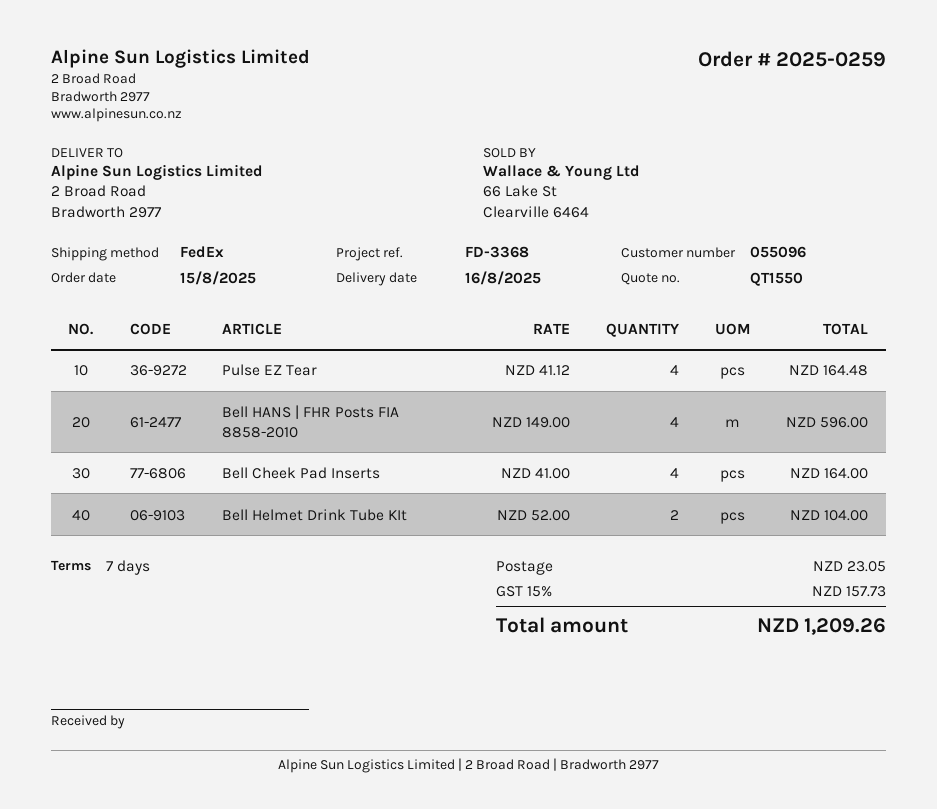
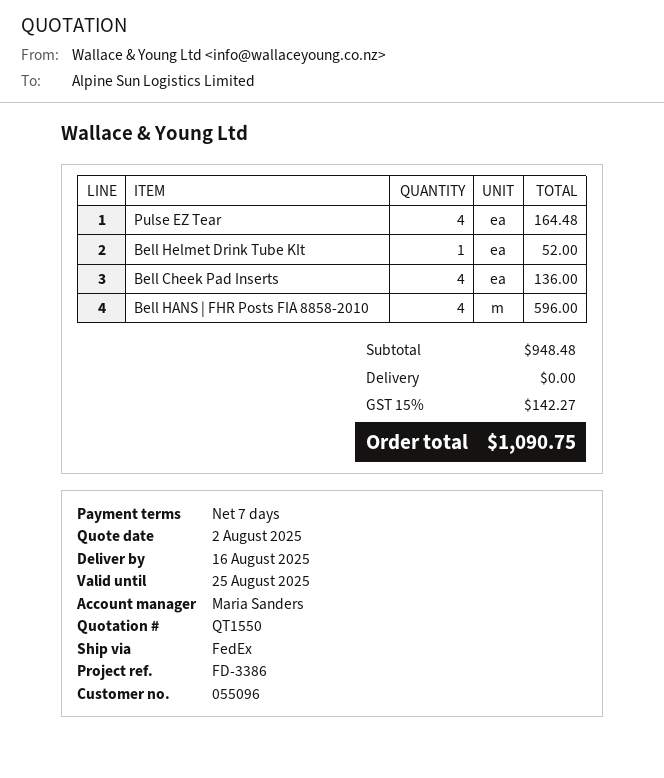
reference: FD-3368 -> FD-3386
Bell Cheek Pad Inserts: 4 for 164.00 -> 4 for 136.00
Bell Helmet Drink Tube KIt: 2 for 104.00 -> 1 for 52.00
shipping: 23.05 -> 0.00
tax: 15% = 157.73 -> 15% = 142.27
total: 1209.26 -> 1090.75

